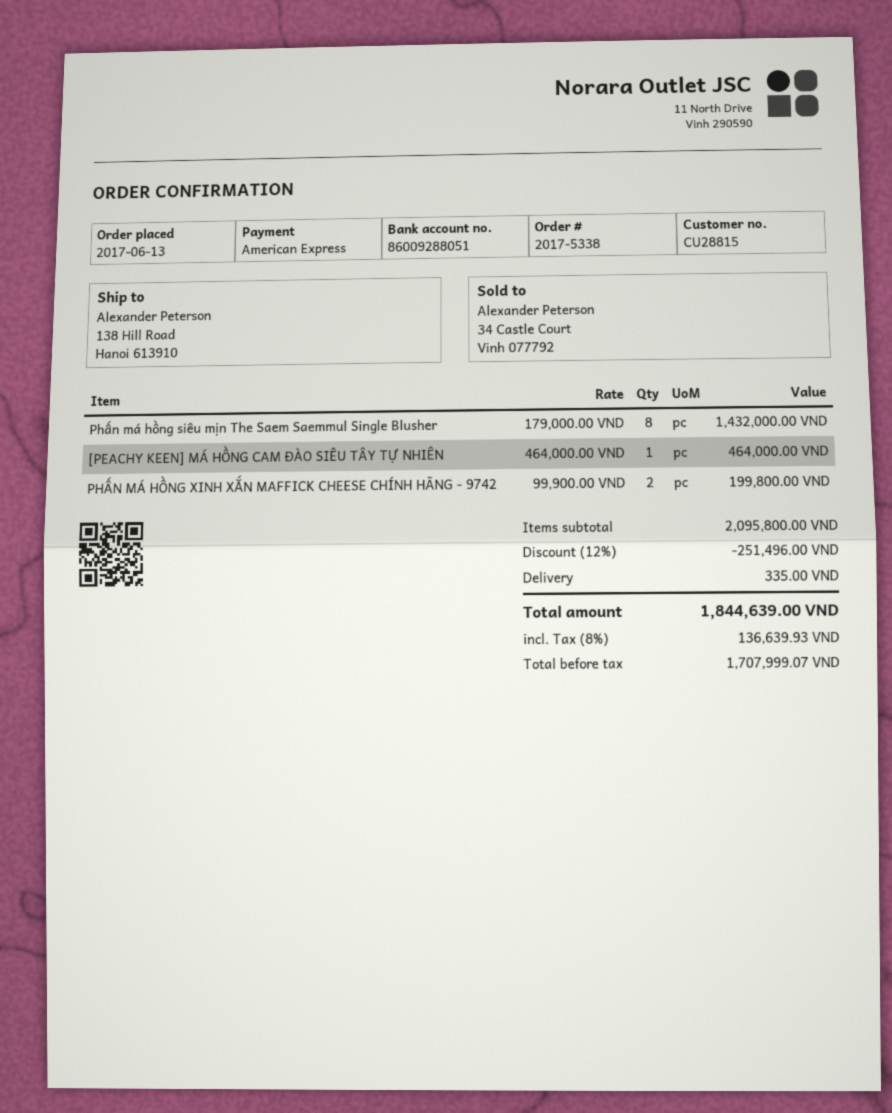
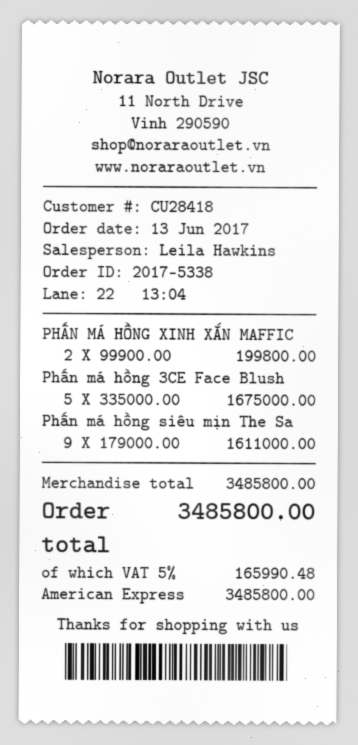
customer number: CU28815 -> CU28418
Phấn má hồng siêu mịn The Saem Saemmul Single Blusher: 8 x 179000.00 = 1432000.00 -> 9 x 179000.00 = 1611000.00
[PEACHY KEEN] MÁ HỒNG CAM ĐÀO SIÊU TÂY TỰ NHIÊN: 1 x 464000.00 = 464000.00 -> none
Phấn má hồng 3CE Face Blush: none -> 5 x 335000.00 = 1675000.00
subtotal: 2095800.00 -> 3485800.00
discount: 12% = 251496.00 -> none
shipping: 335.00 -> none
tax: 8% = 136639.93 -> 5% = 165990.48
total: 1844639.00 -> 3485800.00

